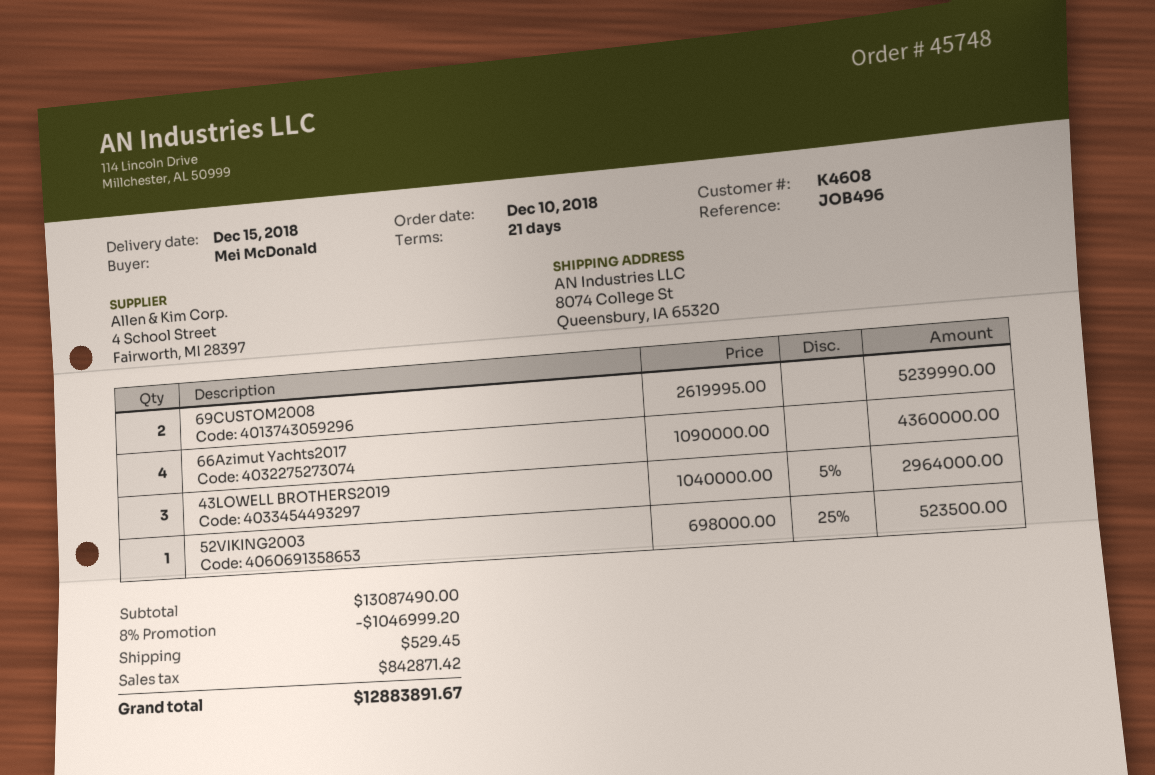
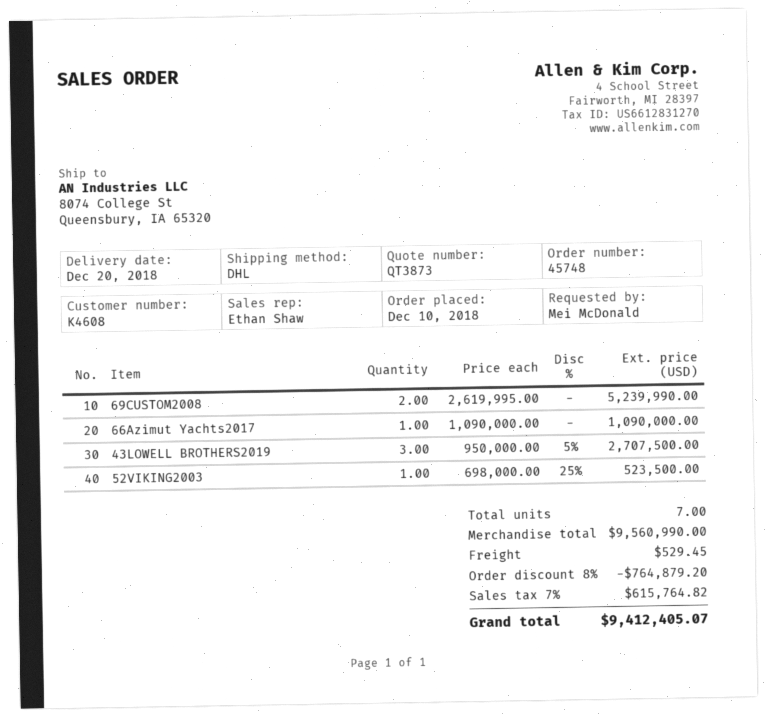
delivery date: 2018-12-15 -> 2018-12-20
66Azimut Yachts2017: 4 x 1090000.00 = 4360000.00 -> 1 x 1090000.00 = 1090000.00
43LOWELL BROTHERS2019: 3 x 1040000.00 - 5% = 2964000.00 -> 3 x 950000.00 - 5% = 2707500.00
subtotal: 13087490.00 -> 9560990.00
discount: 8% = 1046999.20 -> 8% = 764879.20
tax: 842871.42 -> 615764.82
total: 12883891.67 -> 9412405.07

